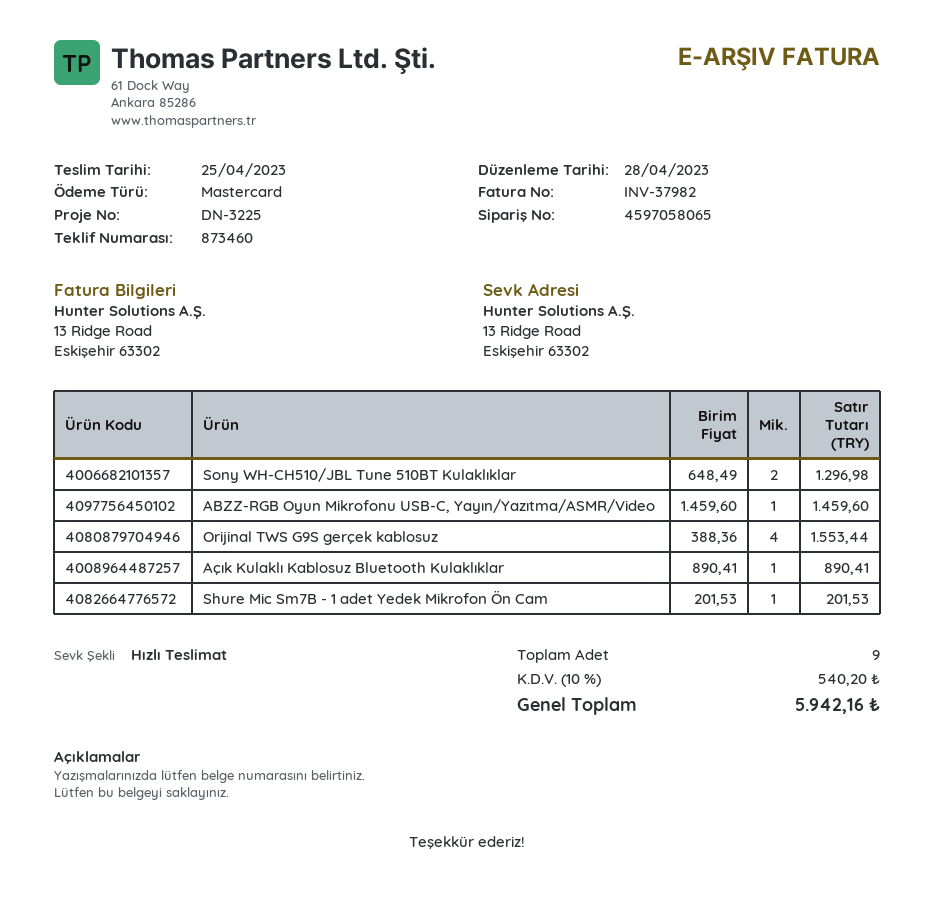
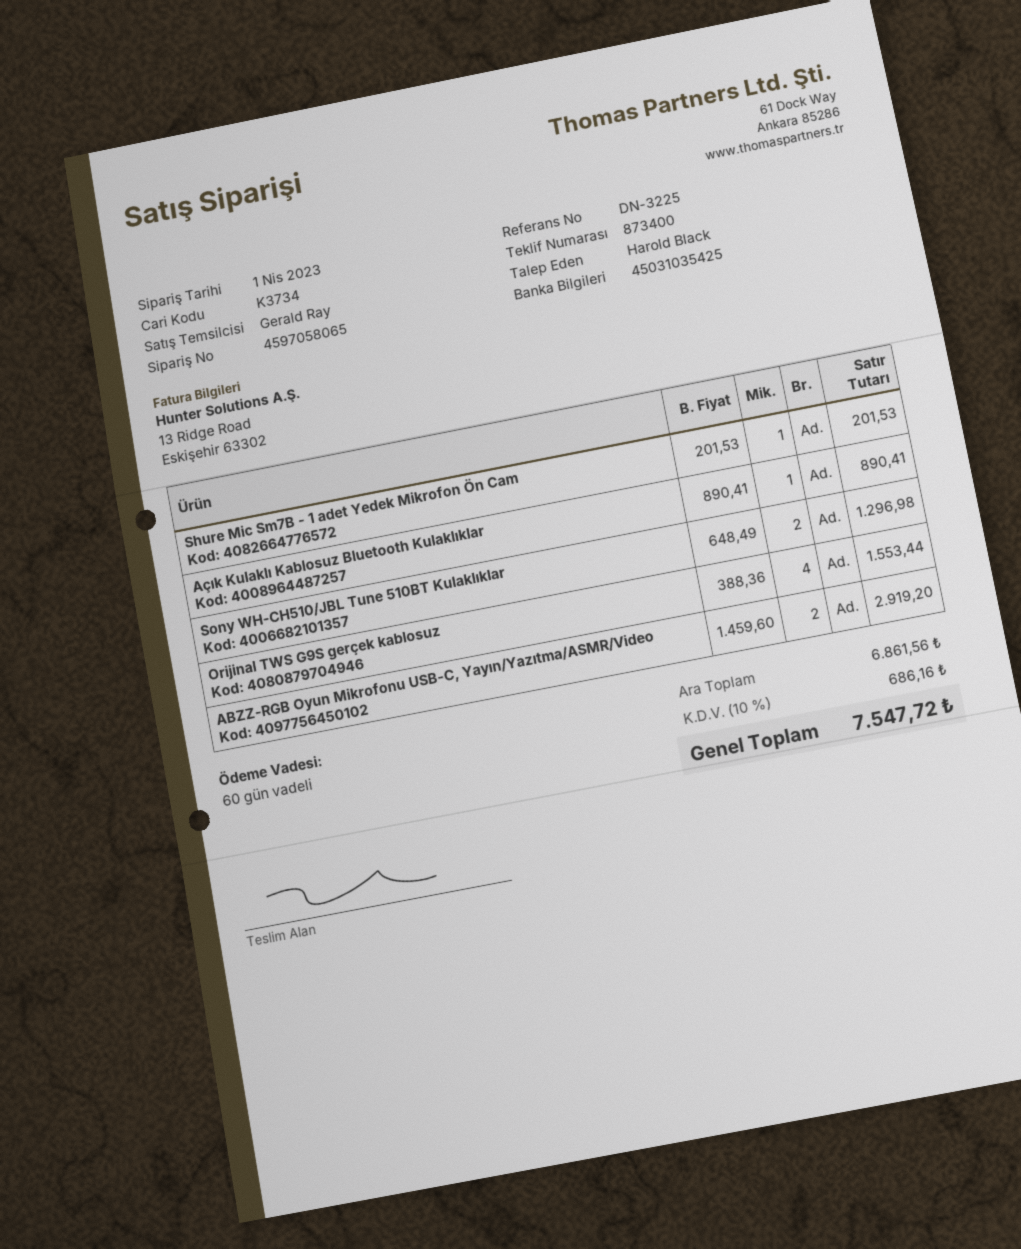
quote number: 873460 -> 873400
ABZZ-RGB Oyun Mikrofonu USB-C, Yayın/Yazıtma/ASMR/Video: 1 x 1459.60 = 1459.60 -> 2 x 1459.60 = 2919.20
tax: 10% = 540.20 -> 10% = 686.16
total: 5942.16 -> 7547.72

